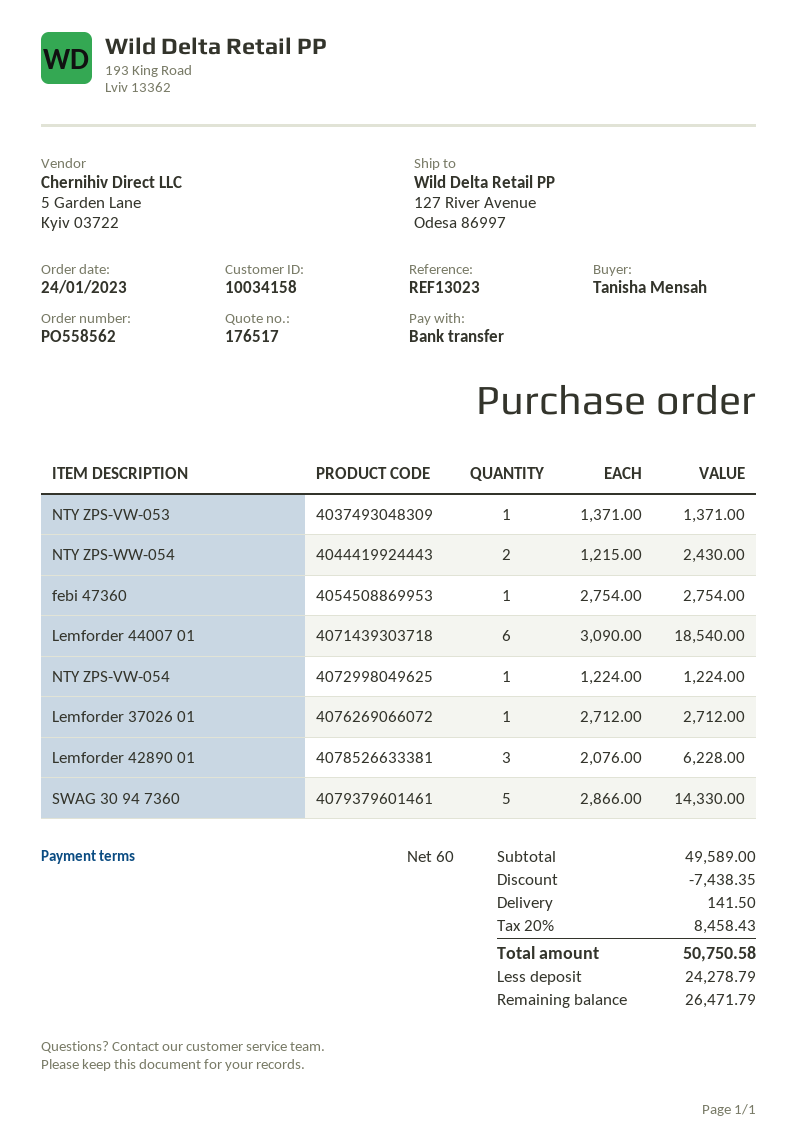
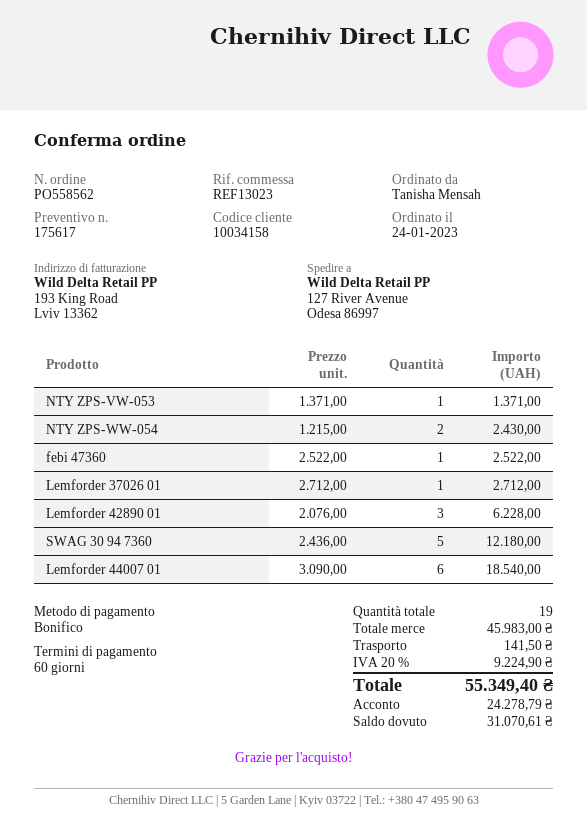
quote number: 176517 -> 175617
febi 47360: 1 x 2754.00 = 2754.00 -> 1 x 2522.00 = 2522.00
NTY ZPS-VW-054: 1 x 1224.00 = 1224.00 -> none
SWAG 30 94 7360: 5 x 2866.00 = 14330.00 -> 5 x 2436.00 = 12180.00
subtotal: 49589.00 -> 45983.00
discount: 7438.35 -> none
tax: 20% = 8458.43 -> 20% = 9224.90
total: 50750.58 -> 55349.40
balance: 26471.79 -> 31070.61

